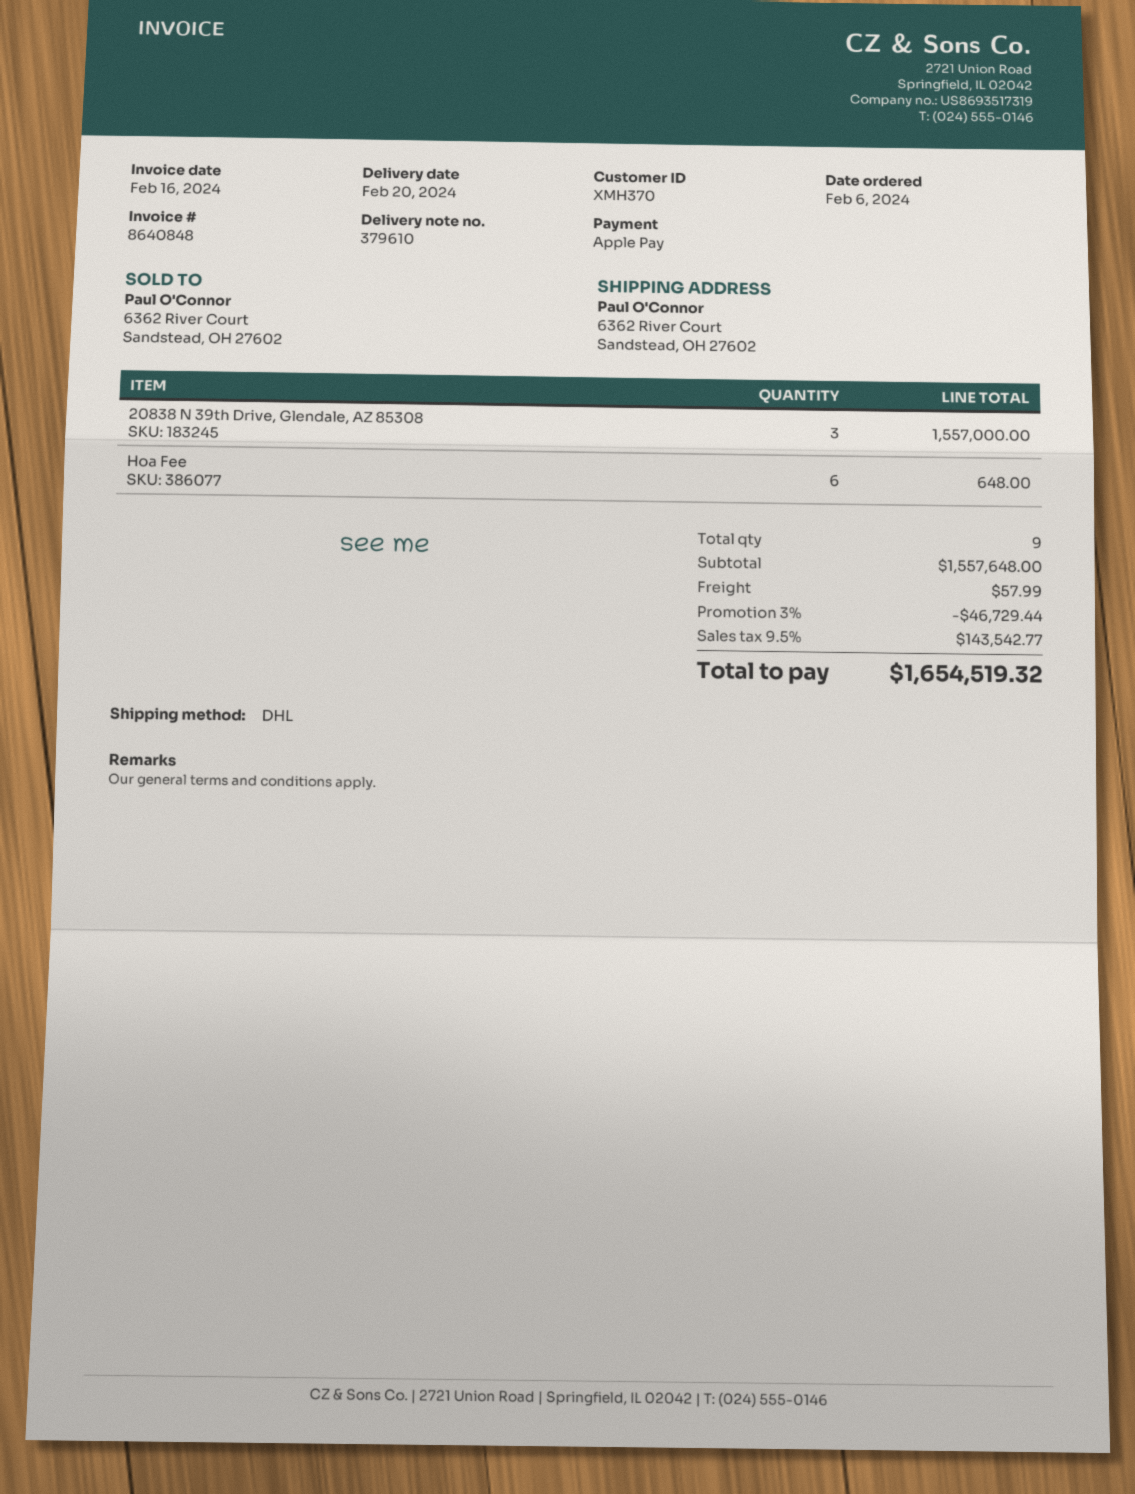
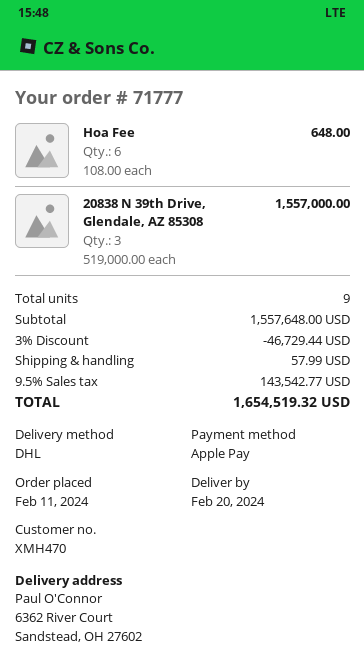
order date: 2024-02-06 -> 2024-02-11
customer number: XMH370 -> XMH470

